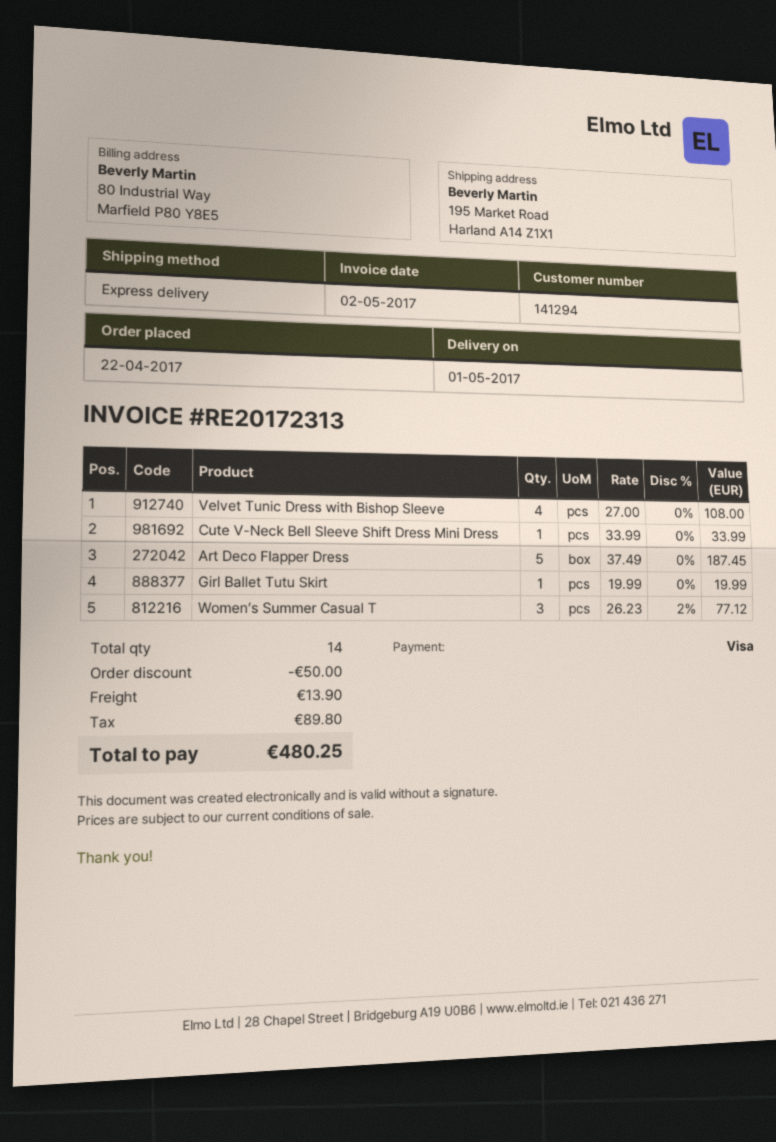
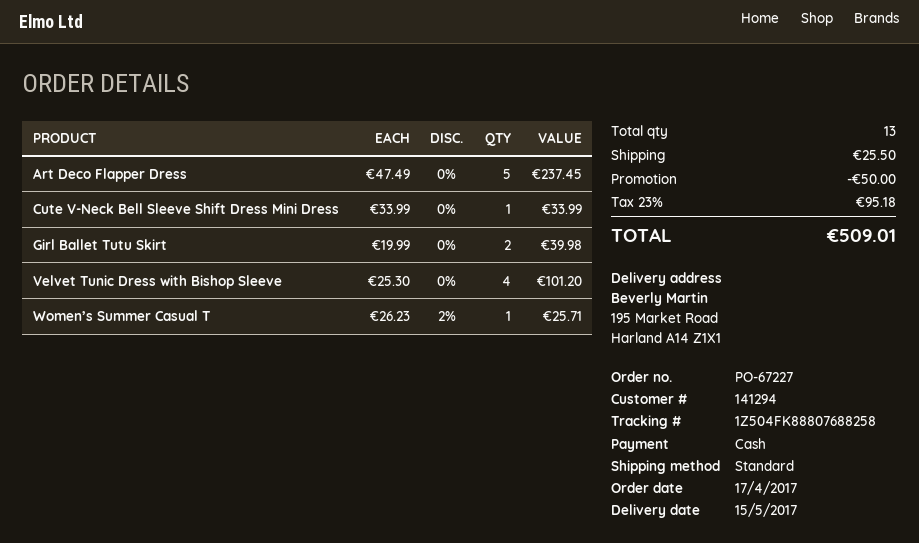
order date: 2017-04-22 -> 2017-04-17
delivery date: 2017-05-01 -> 2017-05-15
payment method: Visa -> cash
shipping method: express -> standard
Velvet Tunic Dress with Bishop Sleeve: 4 x 27.00 = 108.00 -> 4 x 25.30 = 101.20
Art Deco Flapper Dress: 5 x 37.49 = 187.45 -> 5 x 47.49 = 237.45
Girl Ballet Tutu Skirt: 1 x 19.99 = 19.99 -> 2 x 19.99 = 39.98
Women’s Summer Casual T: 3 x 26.23 - 2% = 77.12 -> 1 x 26.23 - 2% = 25.71
total quantity: 14 -> 13
shipping: 13.90 -> 25.50
tax: 89.80 -> 95.18
total: 480.25 -> 509.01

